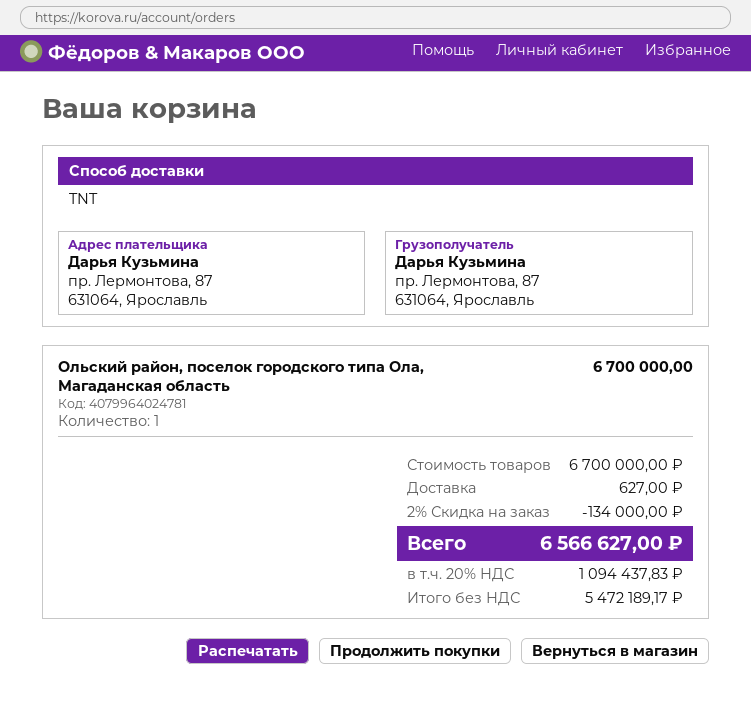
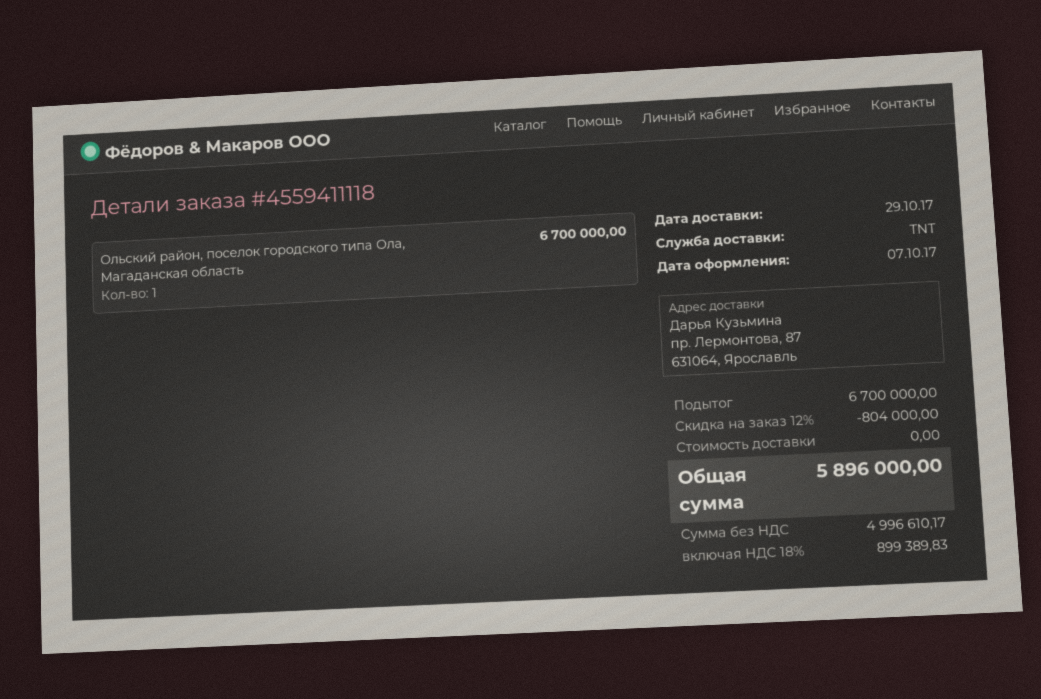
discount: 2% = 134000.00 -> 12% = 804000.00
shipping: 627.00 -> 0.00
net: 5472189.17 -> 4996610.17
tax: 20% = 1094437.83 -> 18% = 899389.83
total: 6566627.00 -> 5896000.00

